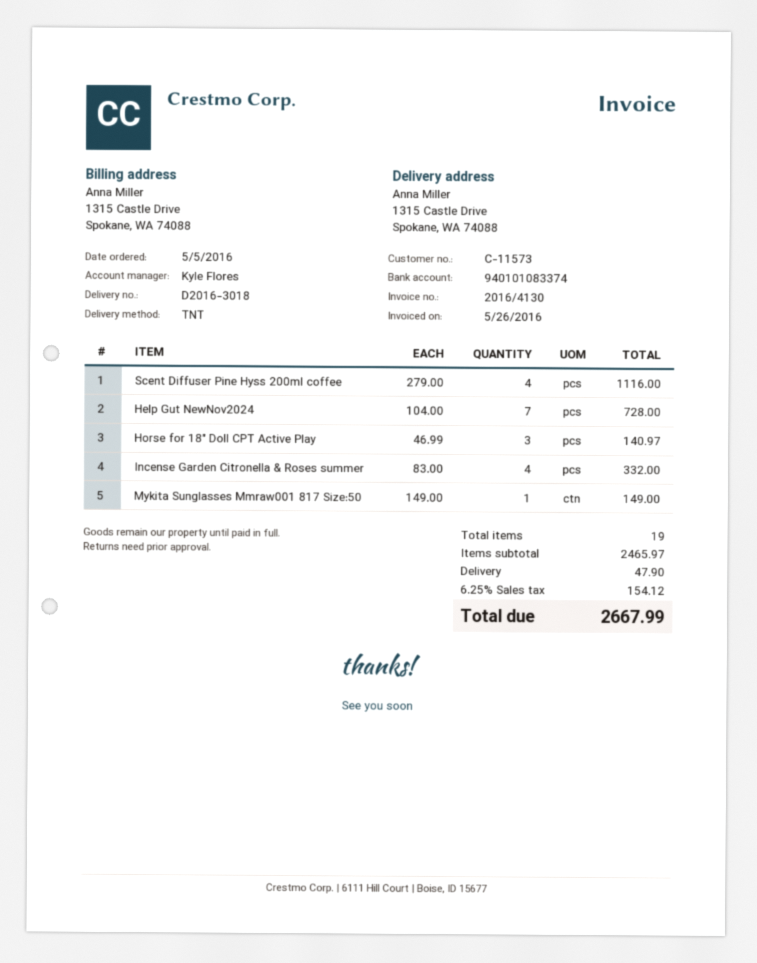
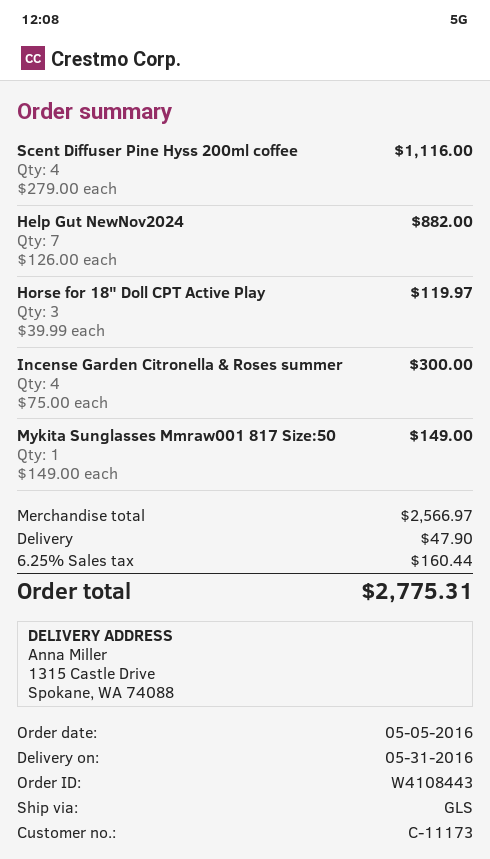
customer number: C-11573 -> C-11173
shipping method: TNT -> GLS
Help Gut NewNov2024: 7 x 104.00 = 728.00 -> 7 x 126.00 = 882.00
Horse for 18" Doll CPT Active Play: 3 x 46.99 = 140.97 -> 3 x 39.99 = 119.97
Incense Garden Citronella & Roses summer: 4 x 83.00 = 332.00 -> 4 x 75.00 = 300.00
subtotal: 2465.97 -> 2566.97
tax: 6.25% = 154.12 -> 6.25% = 160.44
total: 2667.99 -> 2775.31

